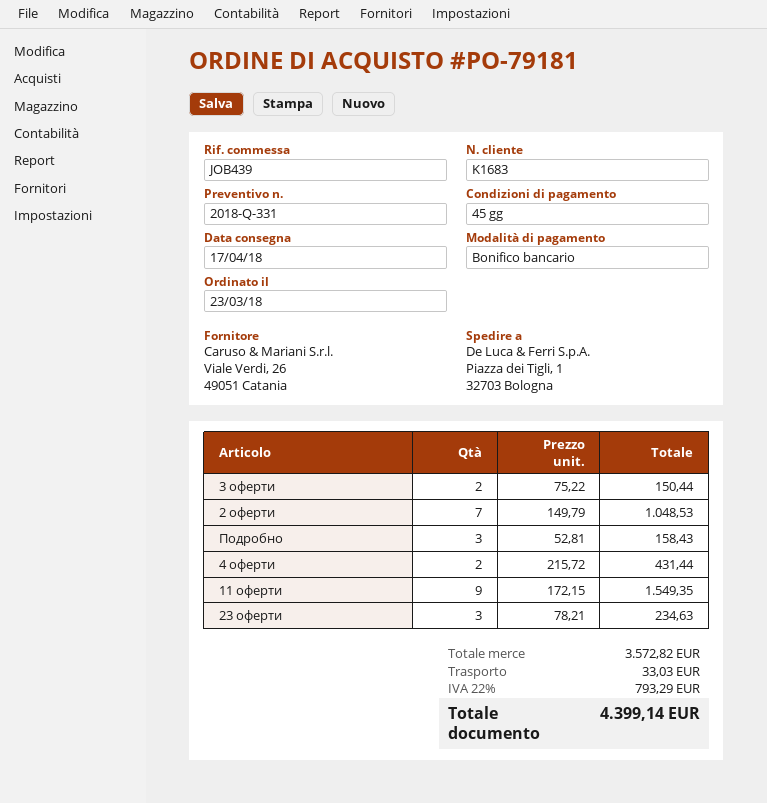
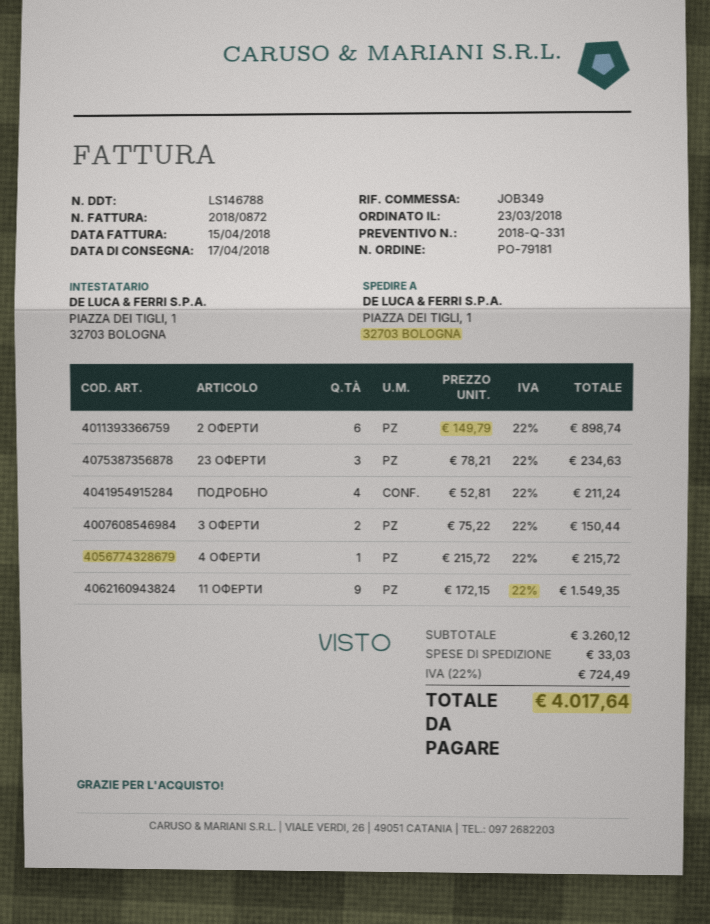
reference: JOB439 -> JOB349
2 оферти: 7 x 149.79 = 1048.53 -> 6 x 149.79 = 898.74
Подробно: 3 x 52.81 = 158.43 -> 4 x 52.81 = 211.24
4 оферти: 2 x 215.72 = 431.44 -> 1 x 215.72 = 215.72
subtotal: 3572.82 -> 3260.12
tax: 22% = 793.29 -> 22% = 724.49
total: 4399.14 -> 4017.64

